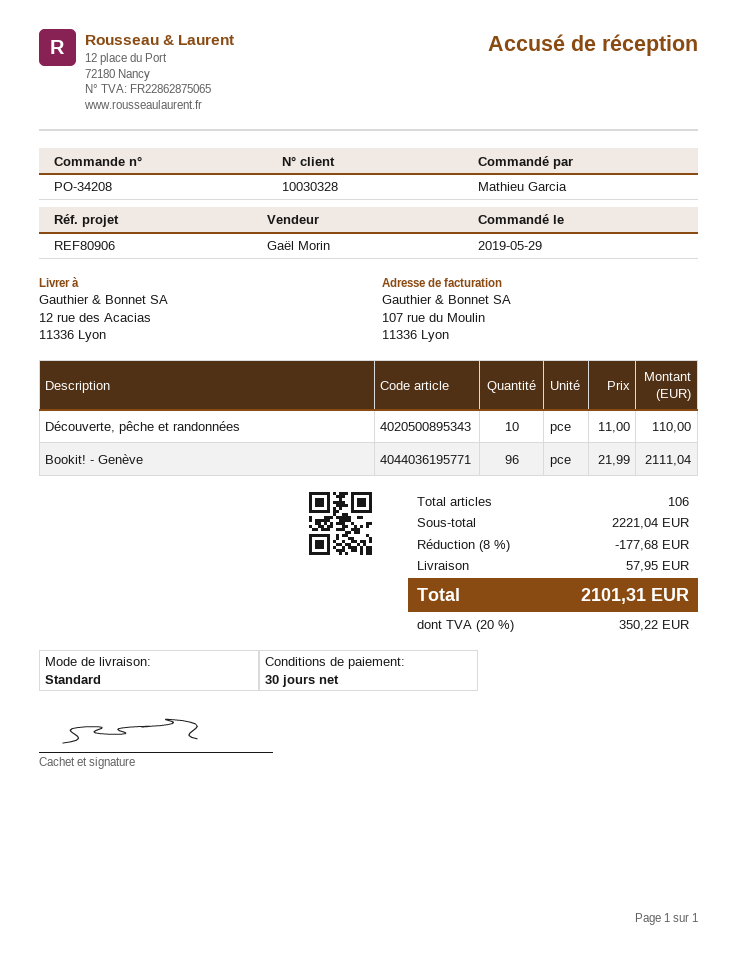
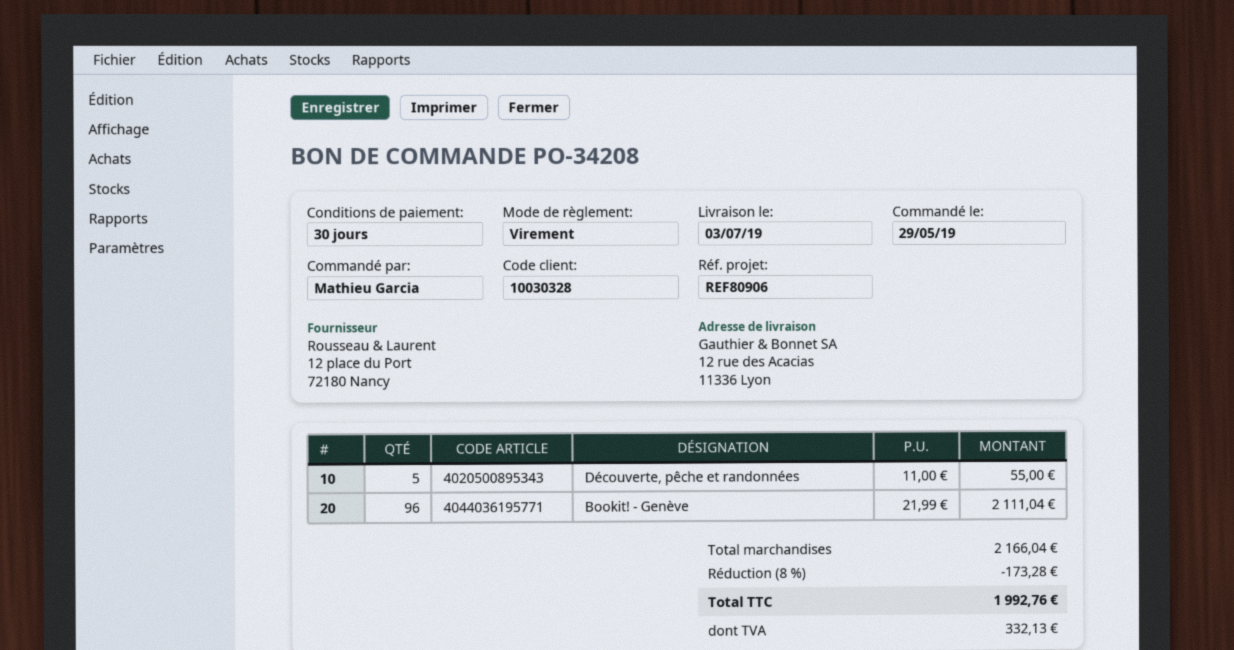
Découverte, pêche et randonnées: 10 x 11.00 = 110.00 -> 5 x 11.00 = 55.00
subtotal: 2221.04 -> 2166.04
discount: 8% = 177.68 -> 8% = 173.28
shipping: 57.95 -> none
tax: 350.22 -> 332.13
total: 2101.31 -> 1992.76

